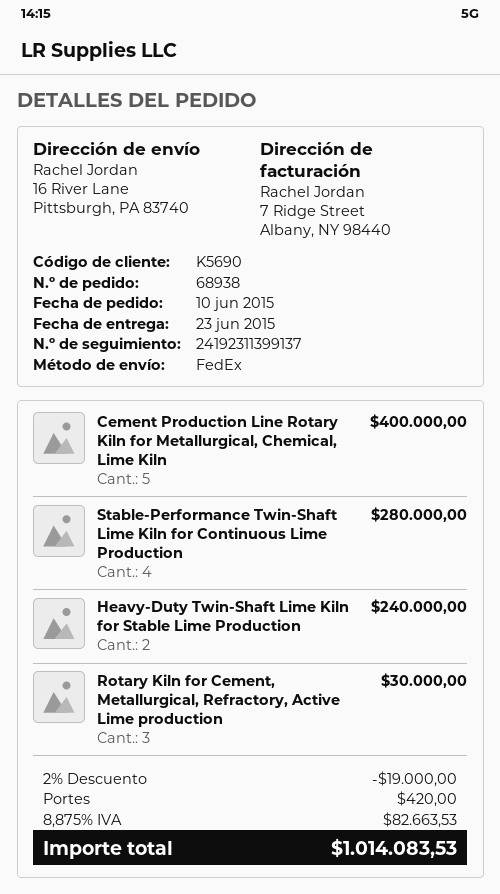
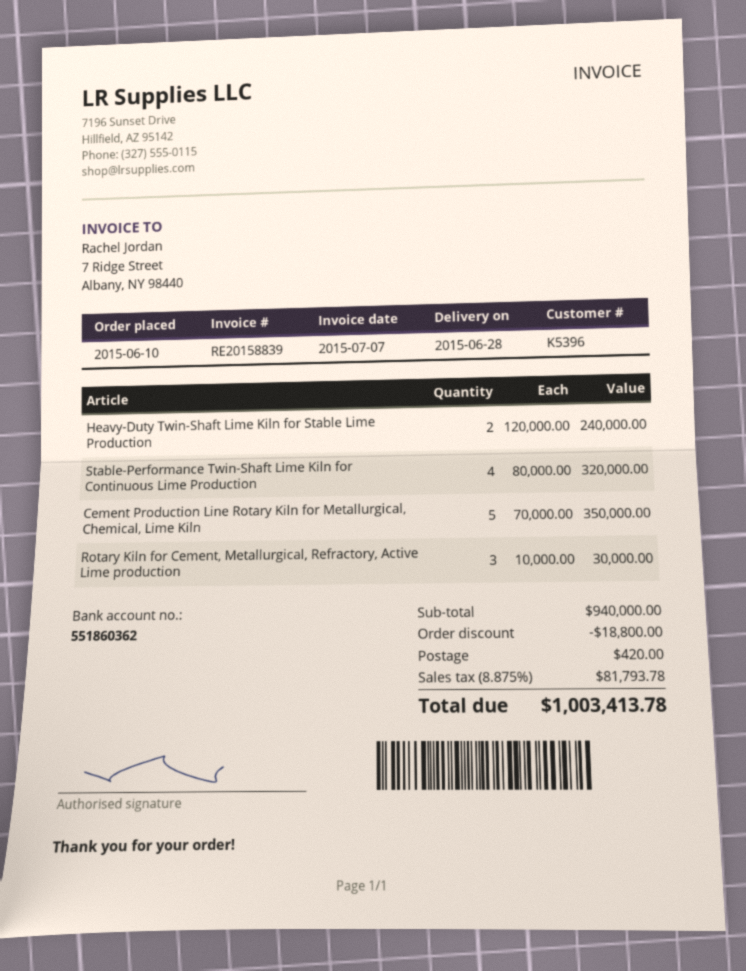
delivery date: 2015-06-23 -> 2015-06-28
customer number: K5690 -> K5396
Cement Production Line Rotary Kiln for Metallurgical, Chemical, Lime Kiln: 5 for 400000.00 -> 5 for 350000.00
Stable-Performance Twin-Shaft Lime Kiln for Continuous Lime Production: 4 for 280000.00 -> 4 for 320000.00
discount: 19000.00 -> 18800.00
tax: 8.875% = 82663.53 -> 8.875% = 81793.78
total: 1014083.53 -> 1003413.78

